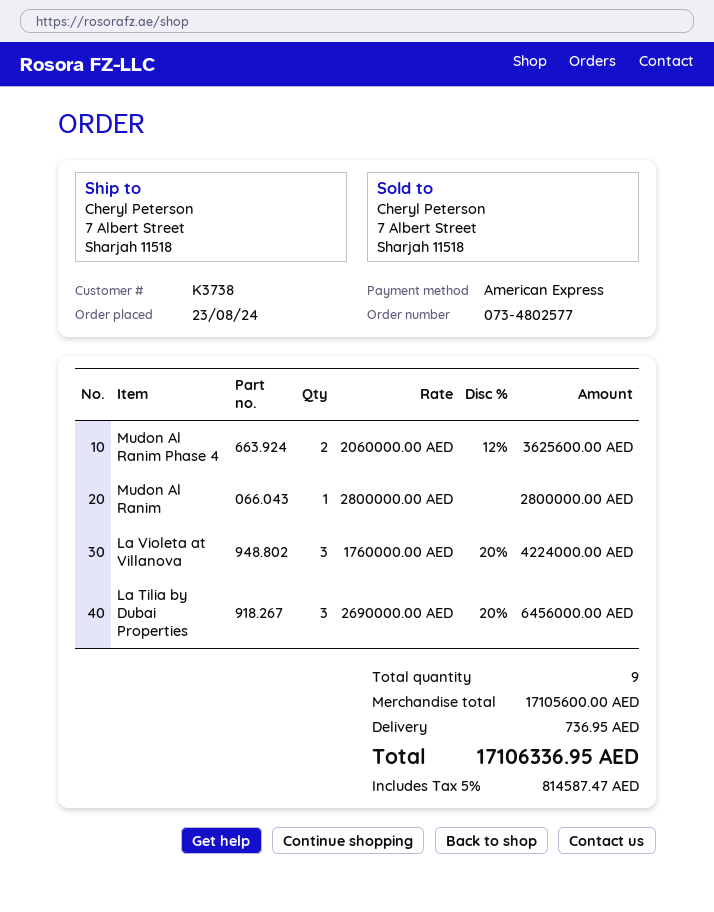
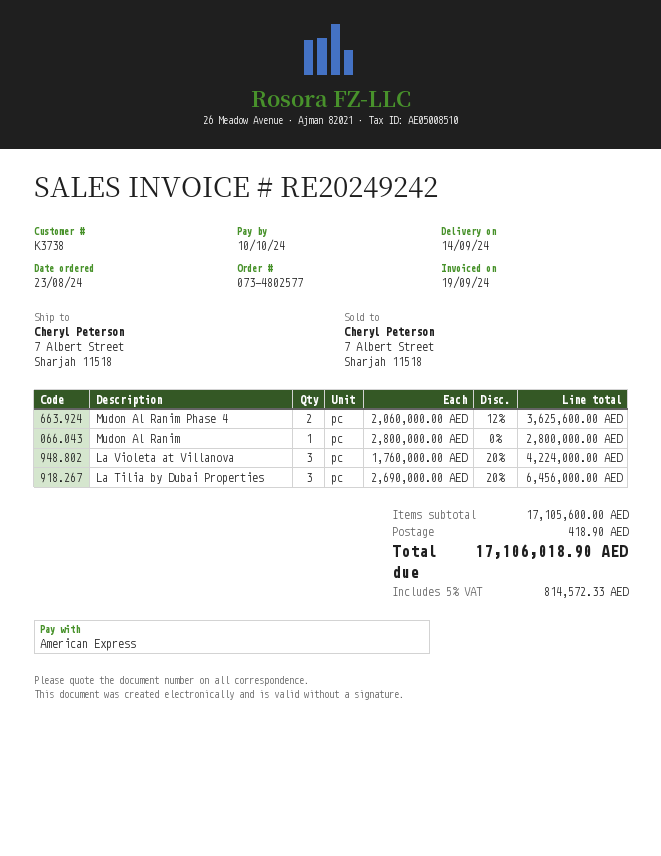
shipping: 736.95 -> 418.90
tax: 5% = 814587.47 -> 5% = 814572.33
total: 17106336.95 -> 17106018.90

